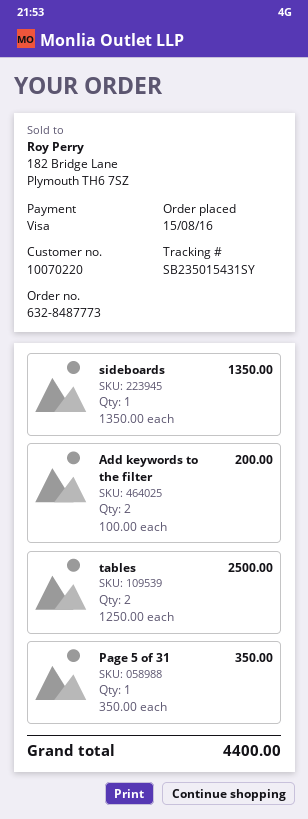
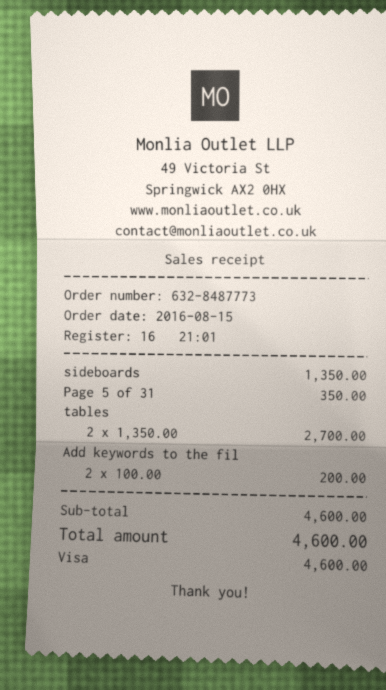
tables: 2 x 1250.00 = 2500.00 -> 2 x 1350.00 = 2700.00
total: 4400.00 -> 4600.00

